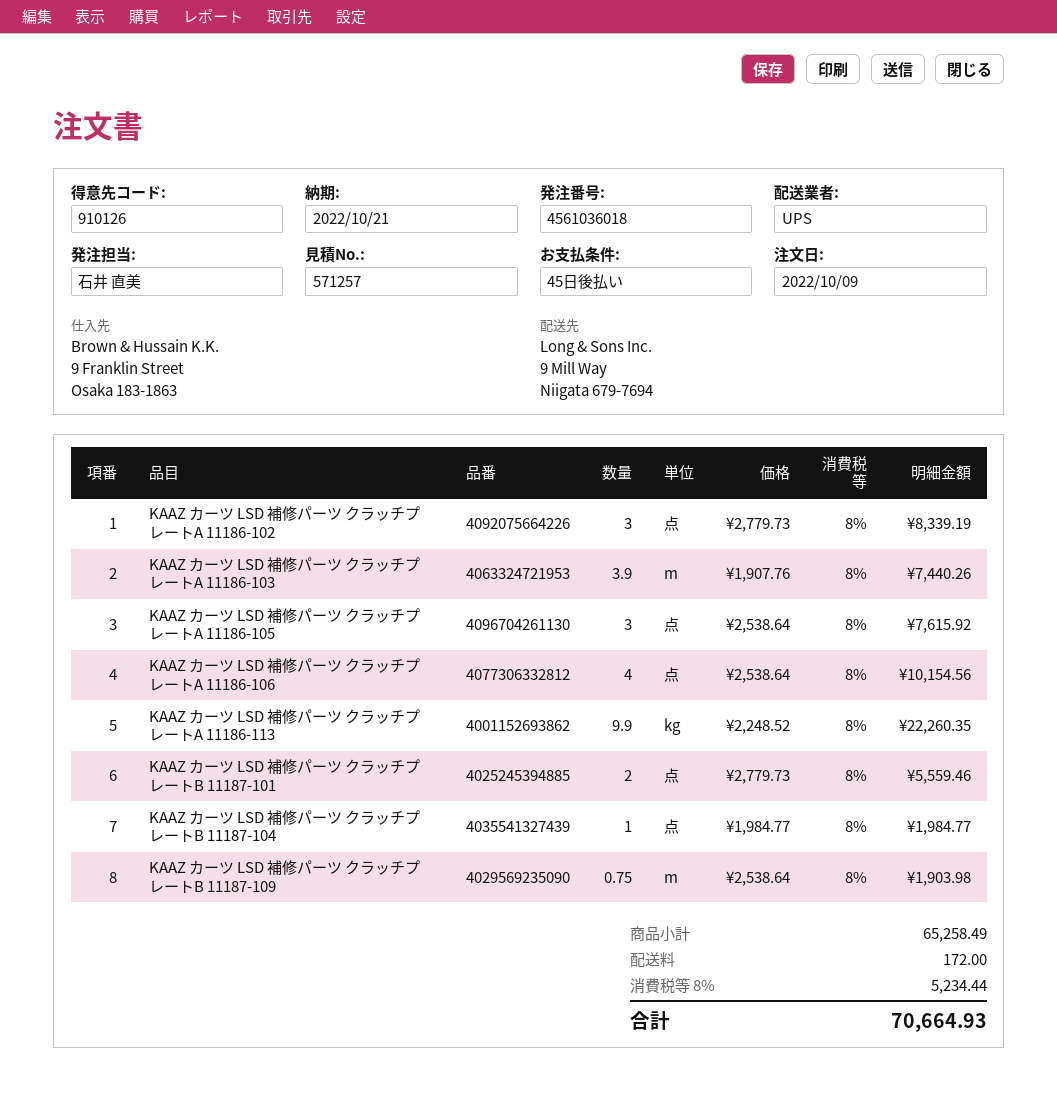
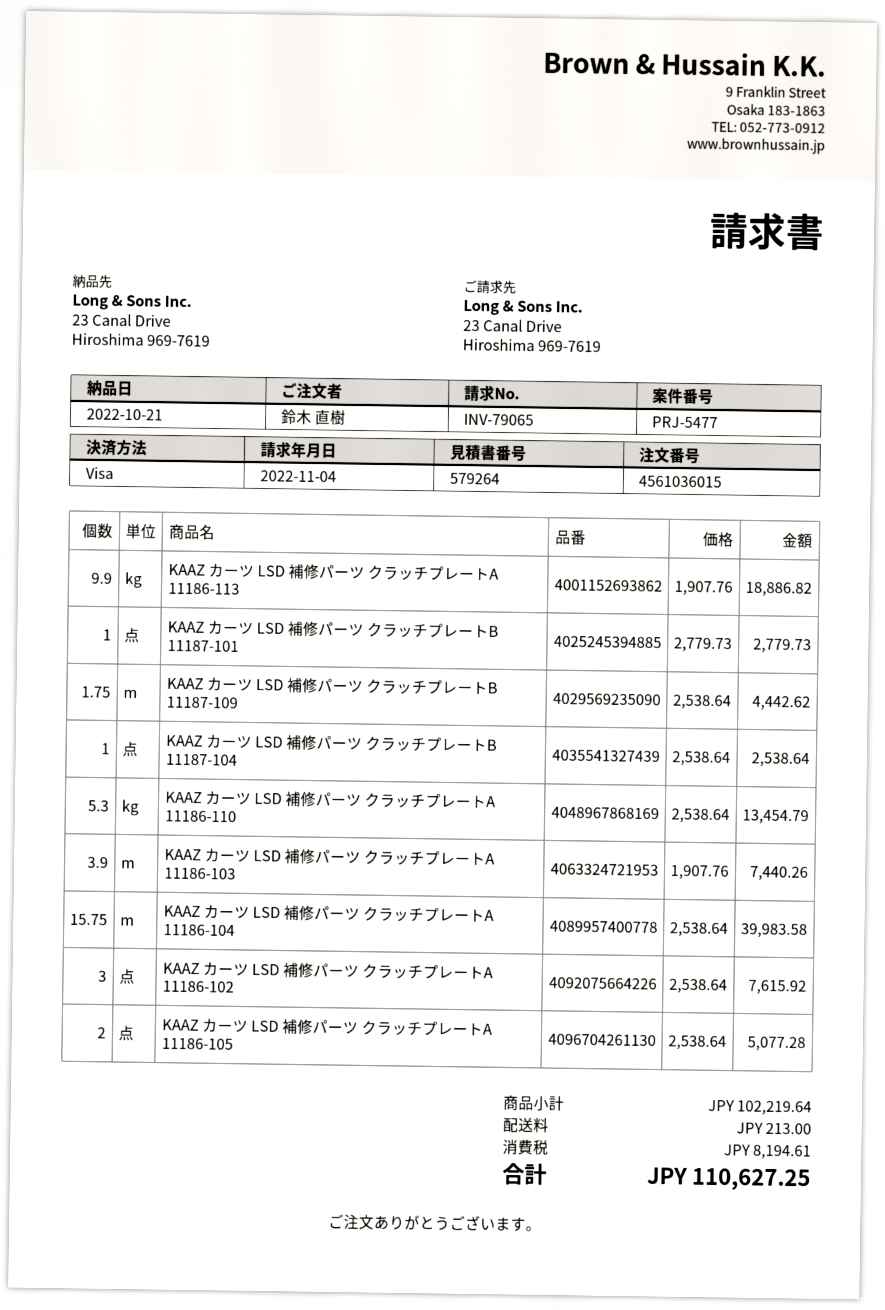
quote number: 571257 -> 579264
order number: 4561036018 -> 4561036015
ordered by: 石井 直美 -> 鈴木 直樹
ship to: 9 Mill Way, Niigata 679-7694 -> 23 Canal Drive, Hiroshima 969-7619
KAAZ カーツ LSD 補修パーツ クラッチプレートA 11186-102: 3 x 2779.73 = 8339.19 -> 3 x 2538.64 = 7615.92
KAAZ カーツ LSD 補修パーツ クラッチプレートA 11186-105: 3 x 2538.64 = 7615.92 -> 2 x 2538.64 = 5077.28
KAAZ カーツ LSD 補修パーツ クラッチプレートA 11186-106: 4 x 2538.64 = 10154.56 -> none
KAAZ カーツ LSD 補修パーツ クラッチプレートA 11186-113: 9.9 x 2248.52 = 22260.35 -> 9.9 x 1907.76 = 18886.82
KAAZ カーツ LSD 補修パーツ クラッチプレートB 11187-101: 2 x 2779.73 = 5559.46 -> 1 x 2779.73 = 2779.73
KAAZ カーツ LSD 補修パーツ クラッチプレートB 11187-104: 1 x 1984.77 = 1984.77 -> 1 x 2538.64 = 2538.64
KAAZ カーツ LSD 補修パーツ クラッチプレートB 11187-109: 0.75 x 2538.64 = 1903.98 -> 1.75 x 2538.64 = 4442.62
KAAZ カーツ LSD 補修パーツ クラッチプレートA 11186-110: none -> 5.3 x 2538.64 = 13454.79
KAAZ カーツ LSD 補修パーツ クラッチプレートA 11186-104: none -> 15.75 x 2538.64 = 39983.58
subtotal: 65258.49 -> 102219.64
shipping: 172.00 -> 213.00
tax: 5234.44 -> 8194.61
total: 70664.93 -> 110627.25

